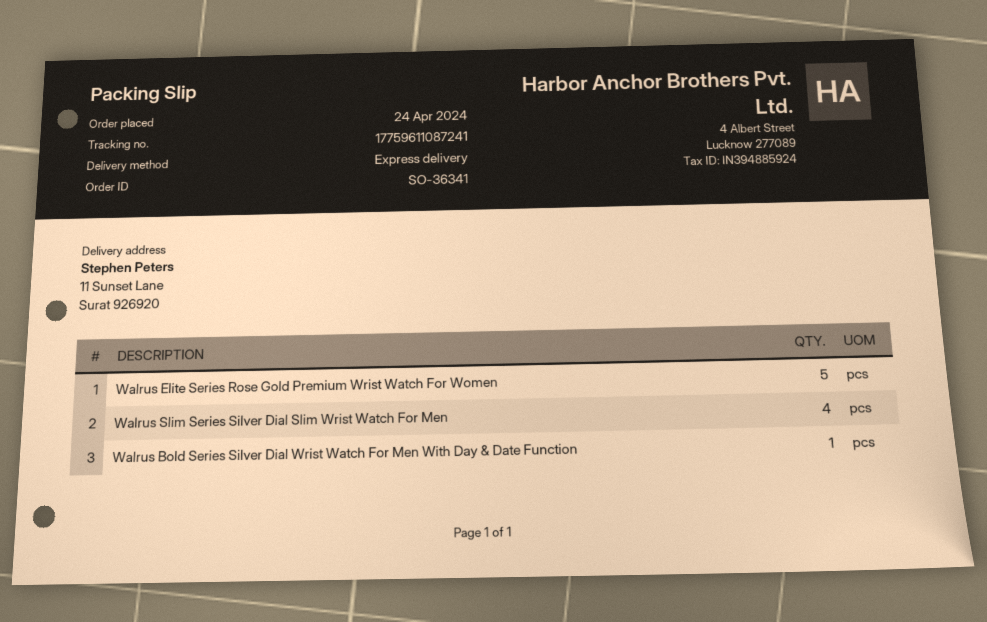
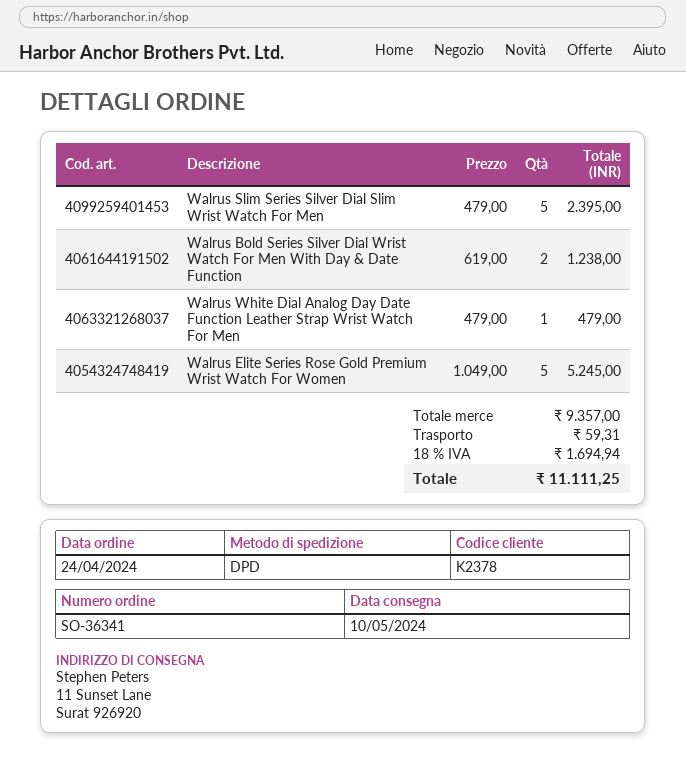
shipping method: express -> DPD
Walrus Slim Series Silver Dial Slim Wrist Watch For Men: 4 -> 5
Walrus Bold Series Silver Dial Wrist Watch For Men With Day & Date Function: 1 -> 2
Walrus White Dial Analog Day Date Function Leather Strap Wrist Watch For Men: none -> 1

